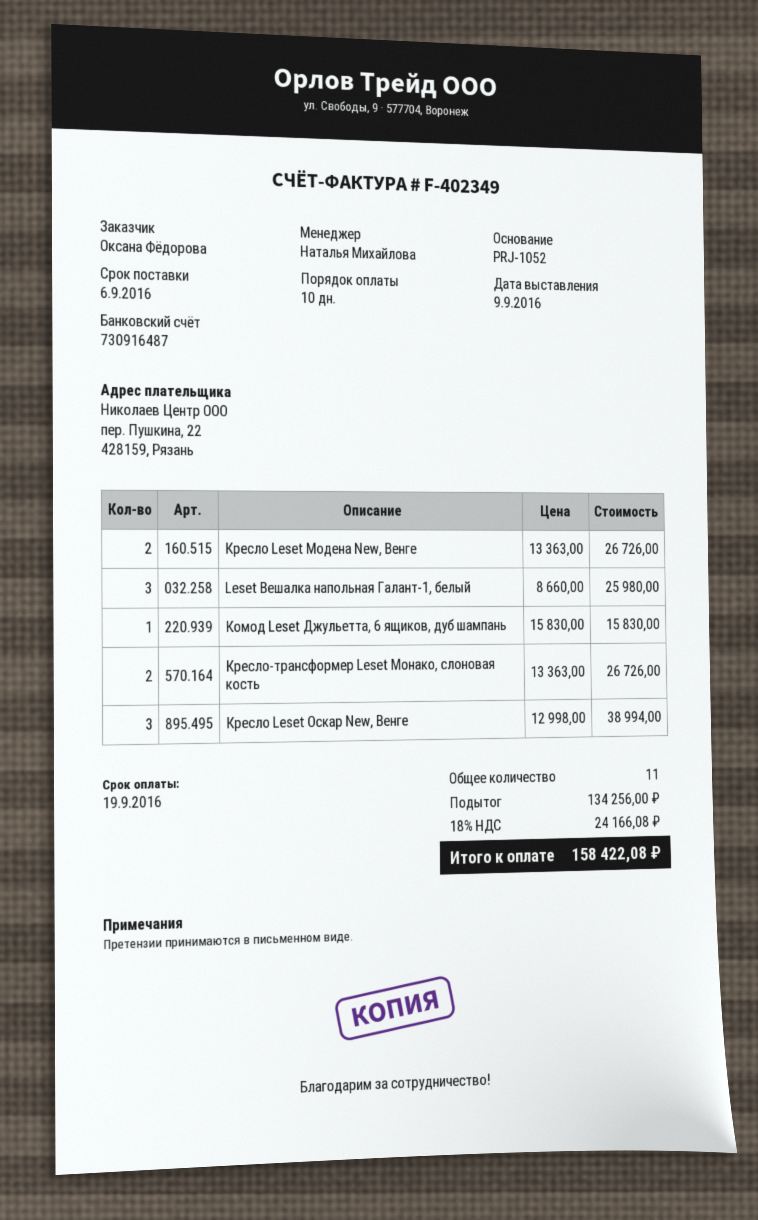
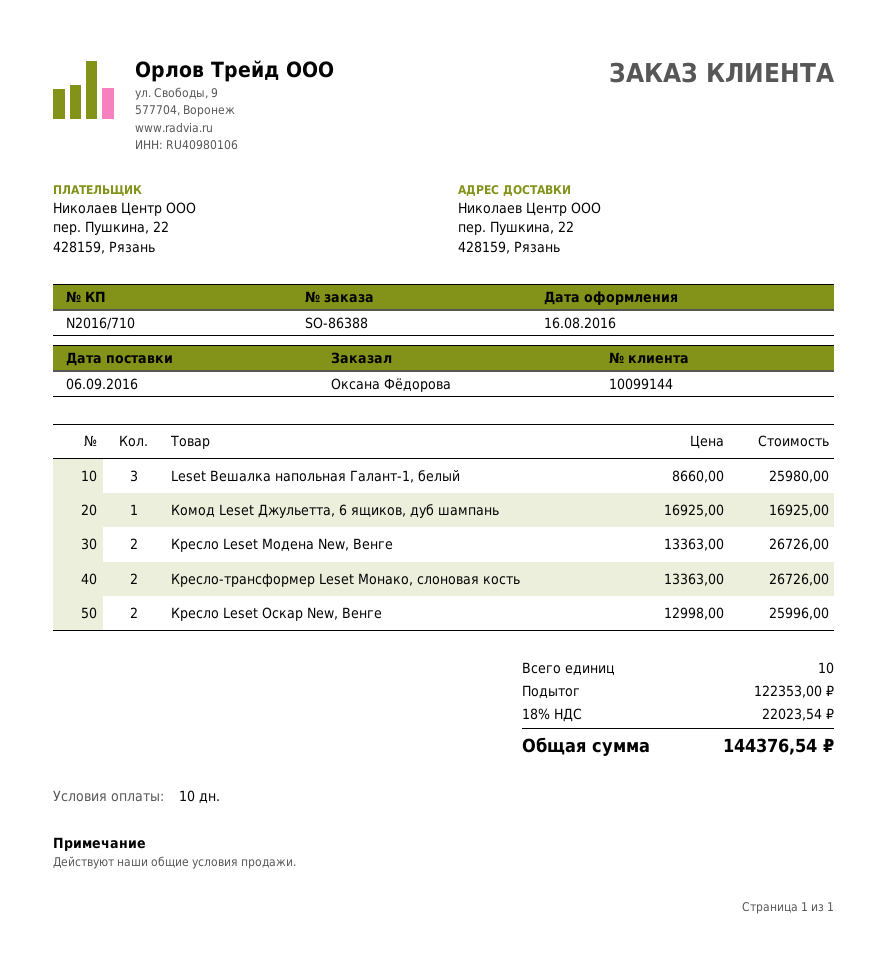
Комод Leset Джульетта, 6 ящиков, дуб шампань: 1 x 15830.00 = 15830.00 -> 1 x 16925.00 = 16925.00
Кресло Leset Оскар New, Венге: 3 x 12998.00 = 38994.00 -> 2 x 12998.00 = 25996.00
total quantity: 11 -> 10
subtotal: 134256.00 -> 122353.00
tax: 18% = 24166.08 -> 18% = 22023.54
total: 158422.08 -> 144376.54

